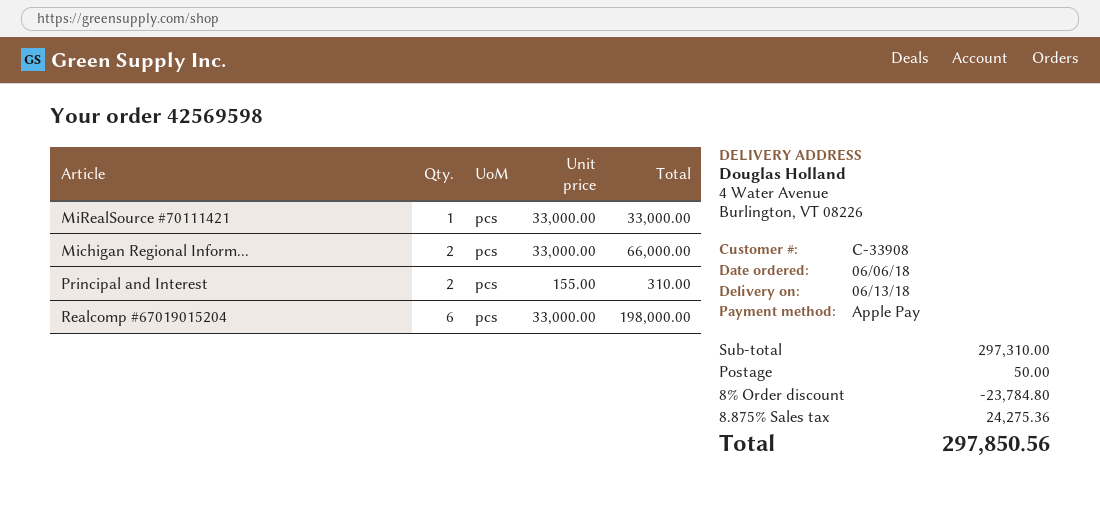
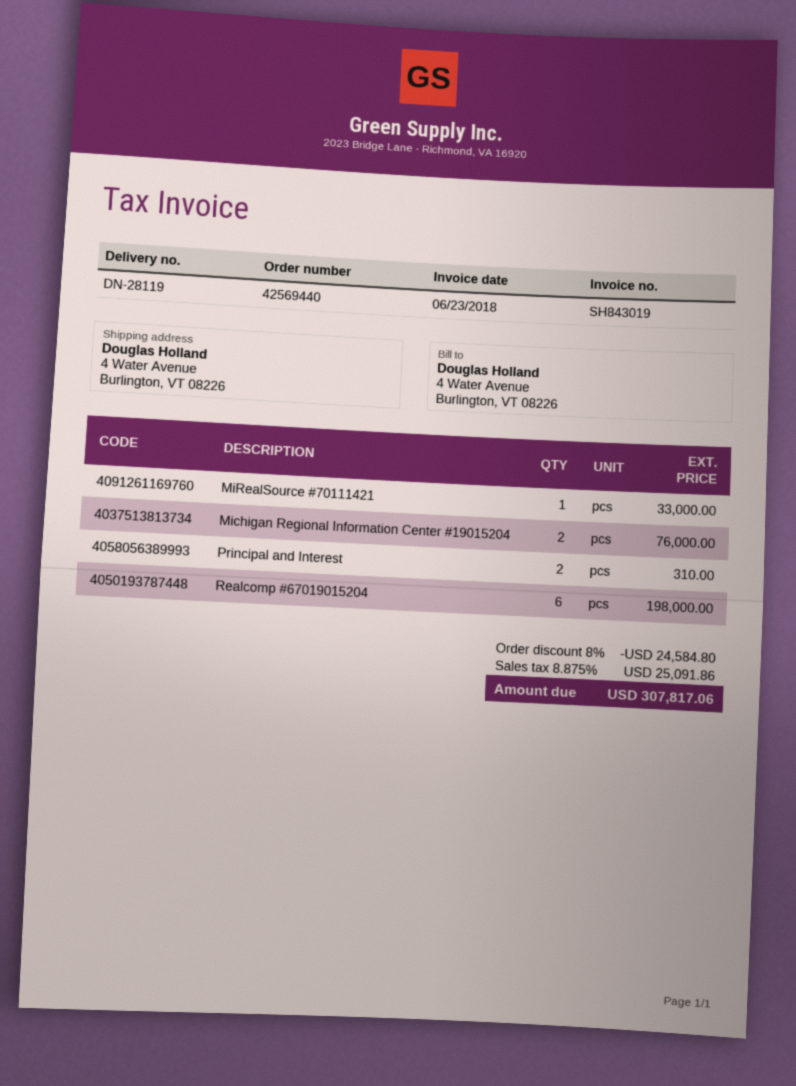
order number: 42569598 -> 42569440
Michigan Regional Inform...: 2 for 66000.00 -> 2 for 76000.00
discount: 8% = 23784.80 -> 8% = 24584.80
shipping: 50.00 -> none
tax: 8.875% = 24275.36 -> 8.875% = 25091.86
total: 297850.56 -> 307817.06

